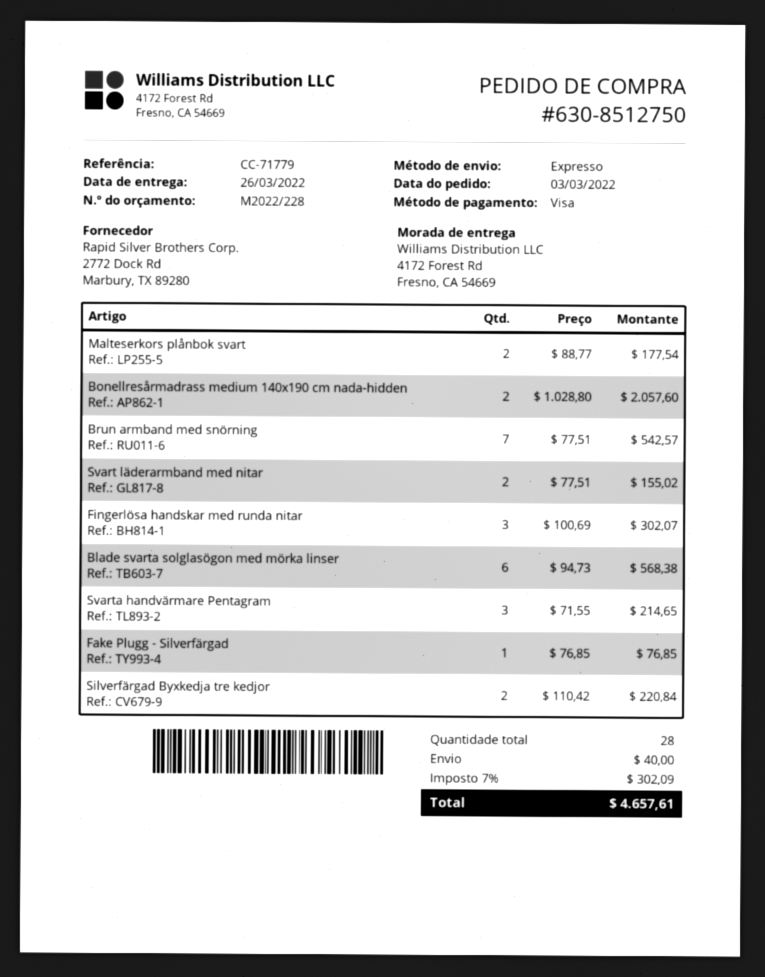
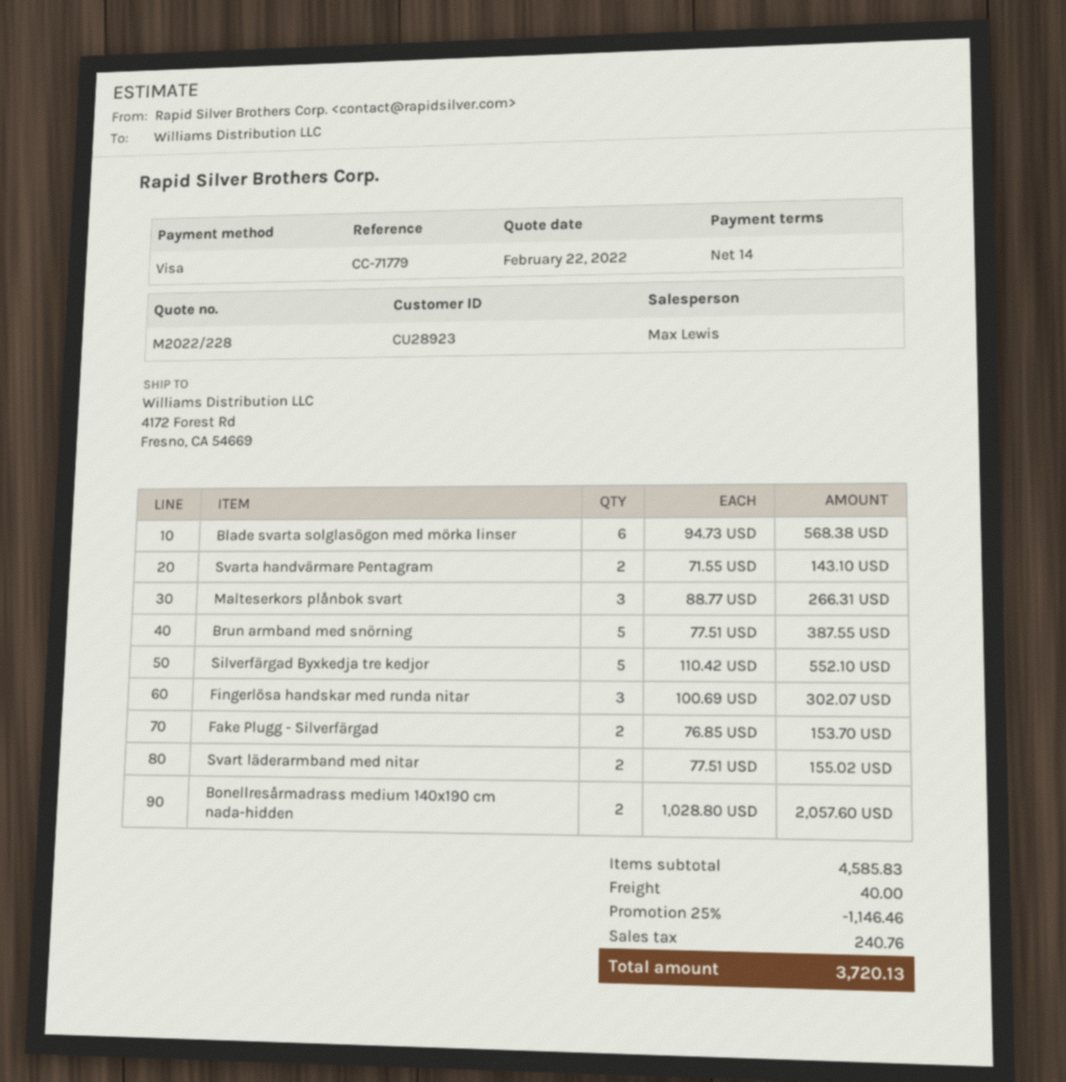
Malteserkors plånbok svart: 2 x 88.77 = 177.54 -> 3 x 88.77 = 266.31
Brun armband med snörning: 7 x 77.51 = 542.57 -> 5 x 77.51 = 387.55
Svarta handvärmare Pentagram: 3 x 71.55 = 214.65 -> 2 x 71.55 = 143.10
Fake Plugg - Silverfärgad: 1 x 76.85 = 76.85 -> 2 x 76.85 = 153.70
Silverfärgad Byxkedja tre kedjor: 2 x 110.42 = 220.84 -> 5 x 110.42 = 552.10
discount: none -> 25% = 1146.46
tax: 302.09 -> 240.76
total: 4657.61 -> 3720.13

